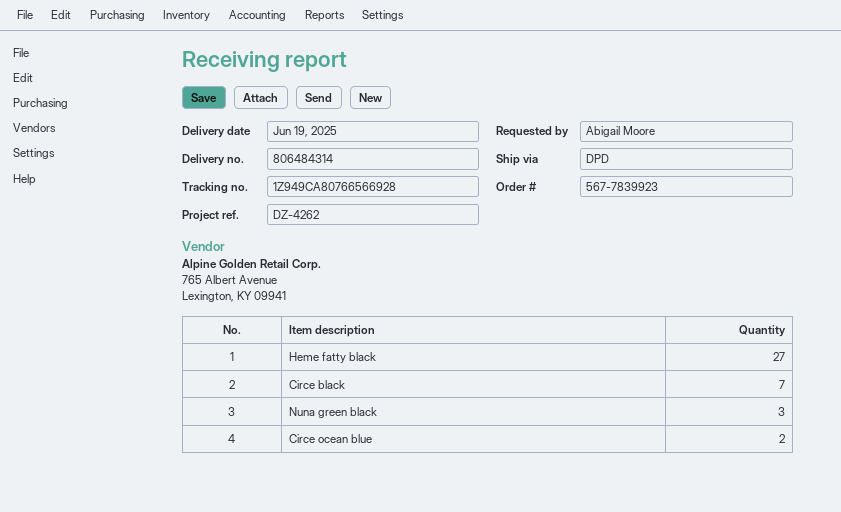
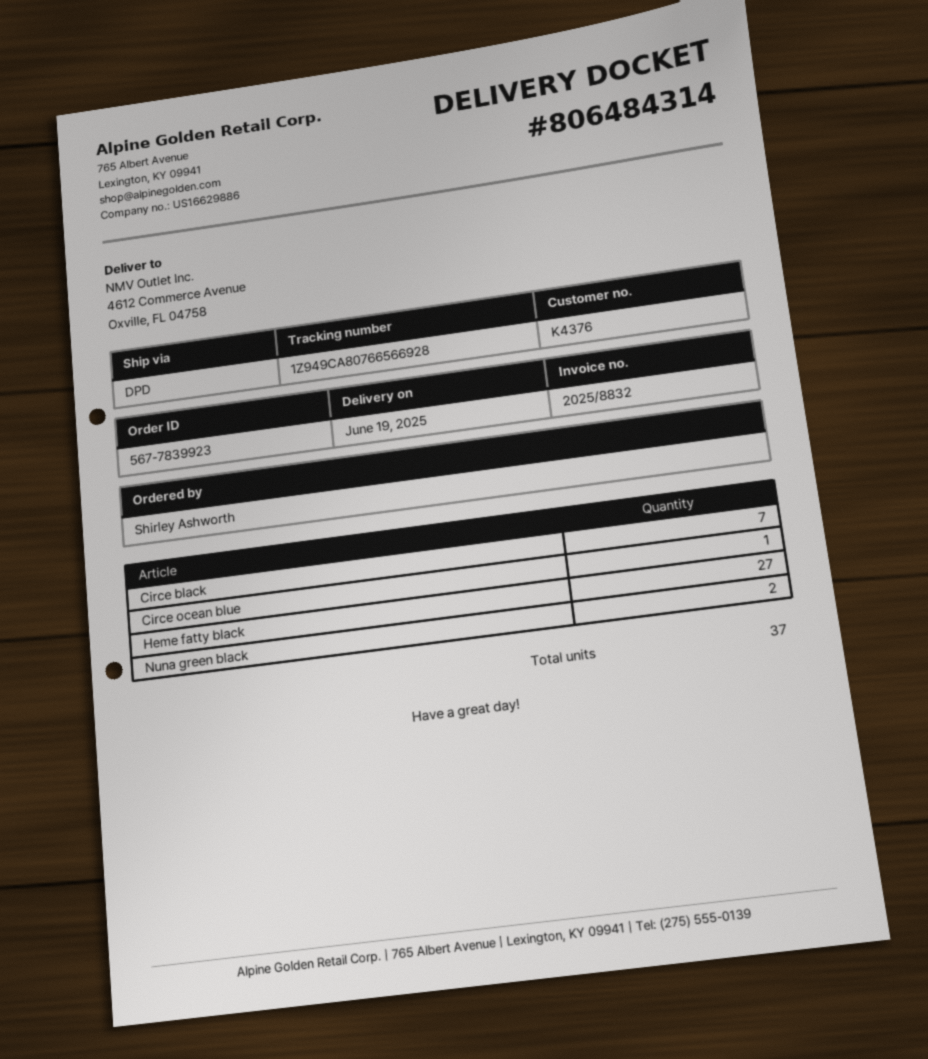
ordered by: Abigail Moore -> Shirley Ashworth
Nuna green black: 3 -> 2
Circe ocean blue: 2 -> 1

